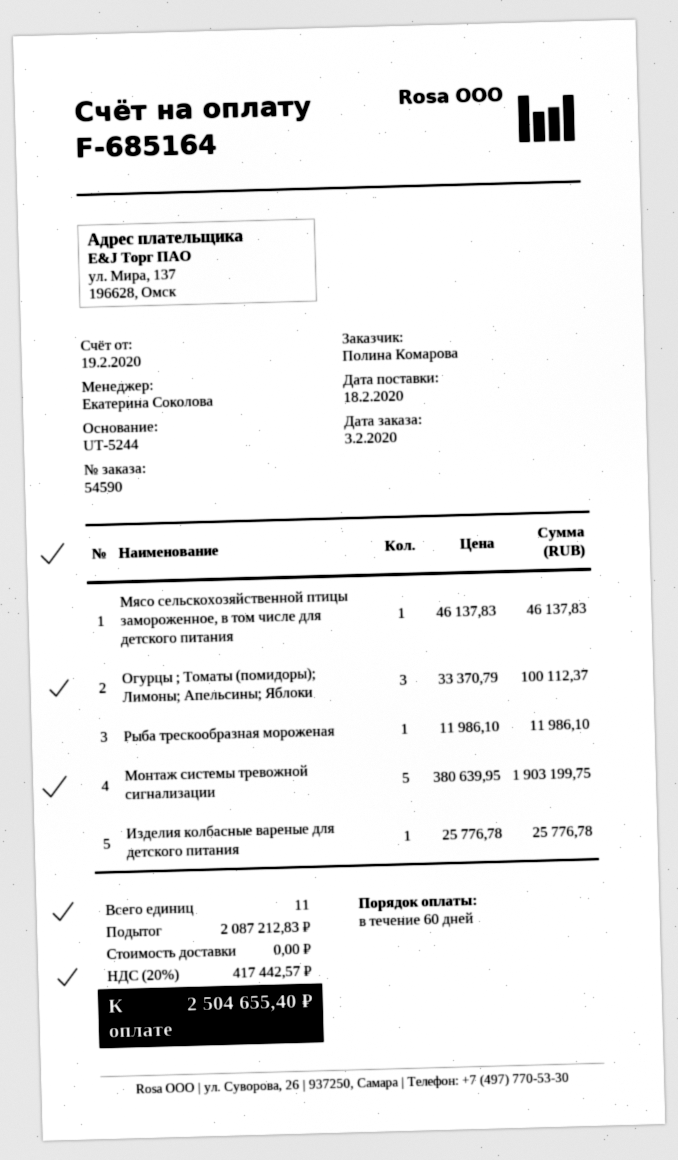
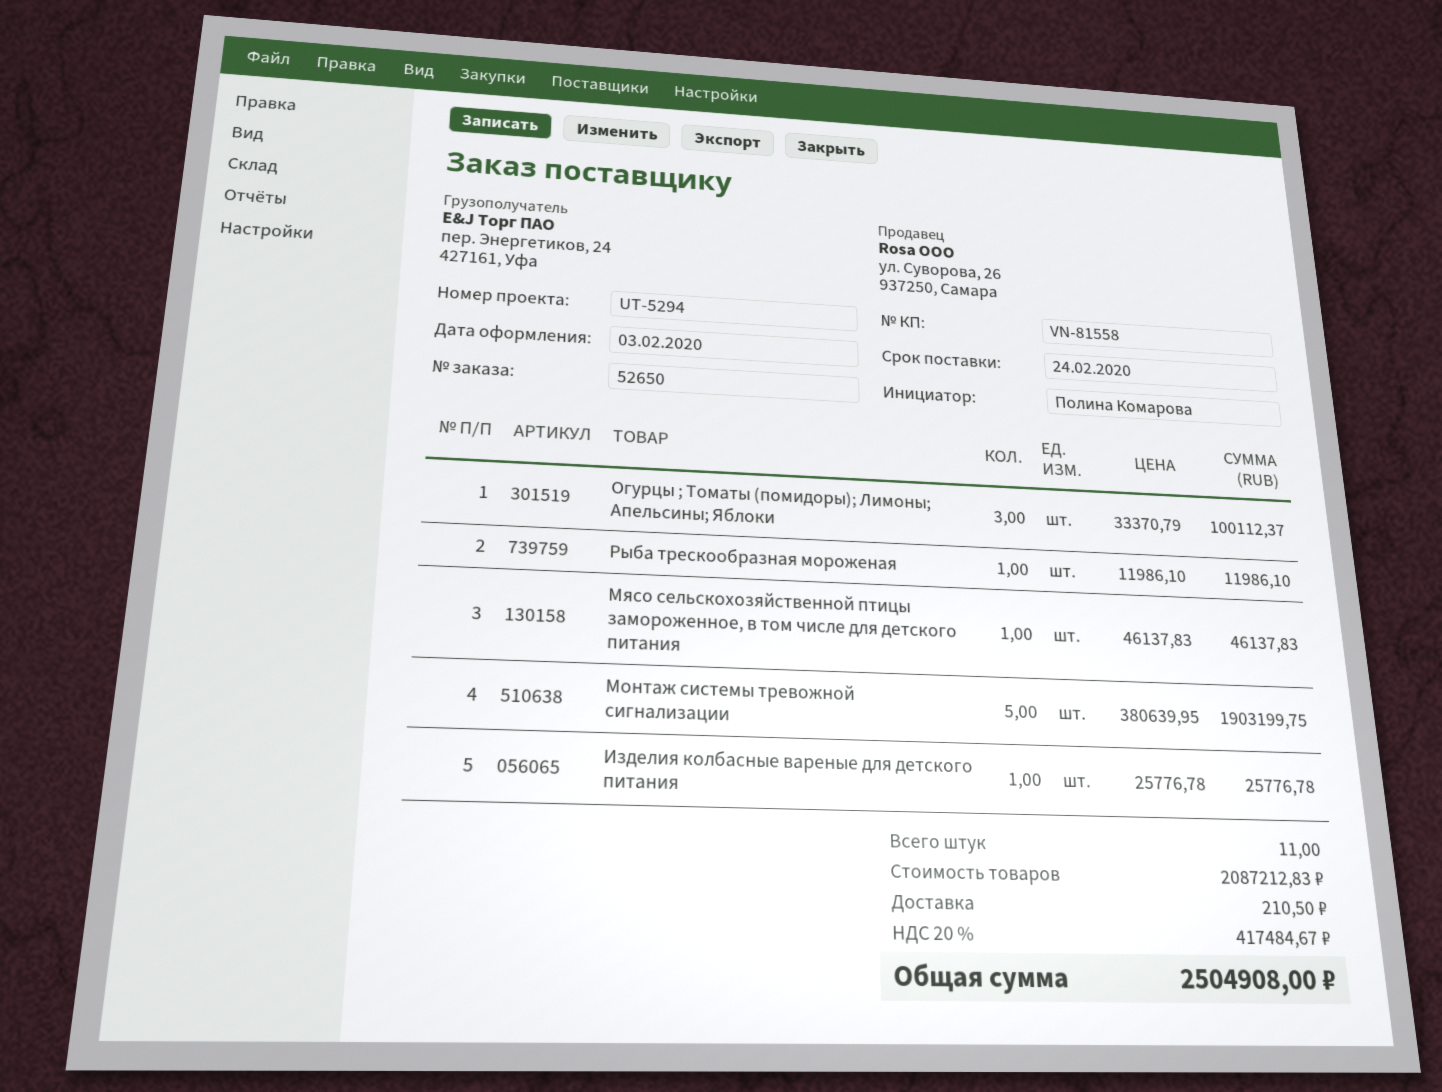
order number: 54590 -> 52650
delivery date: 2020-02-18 -> 2020-02-24
reference: UT-5244 -> UT-5294
shipping: 0.00 -> 210.50
tax: 20% = 417442.57 -> 20% = 417484.67
total: 2504655.40 -> 2504908.00

